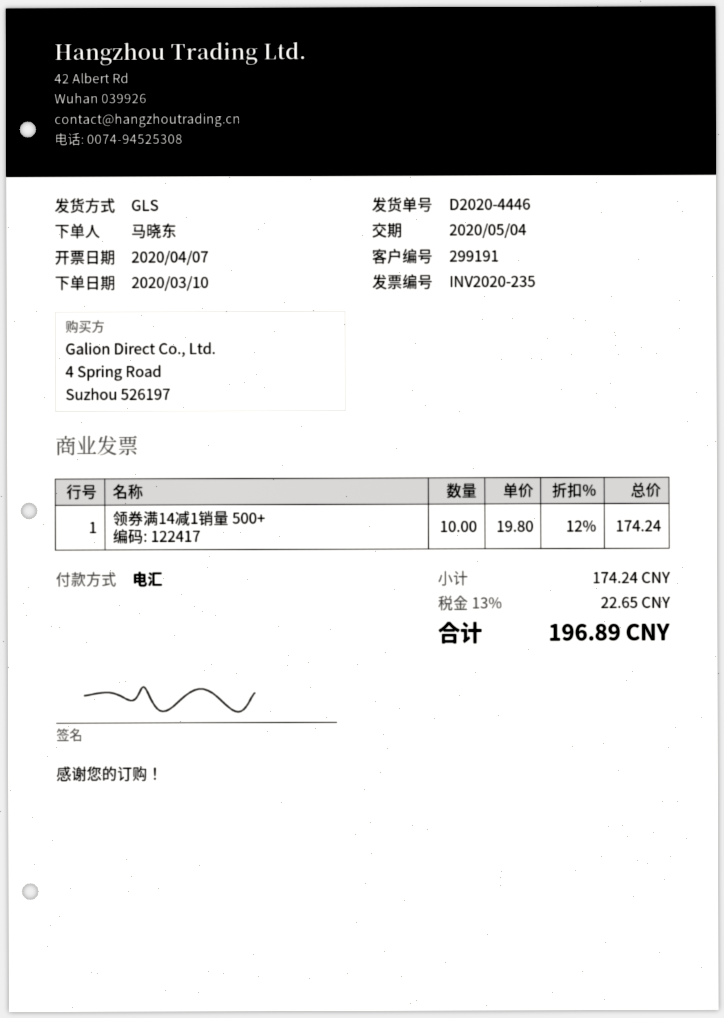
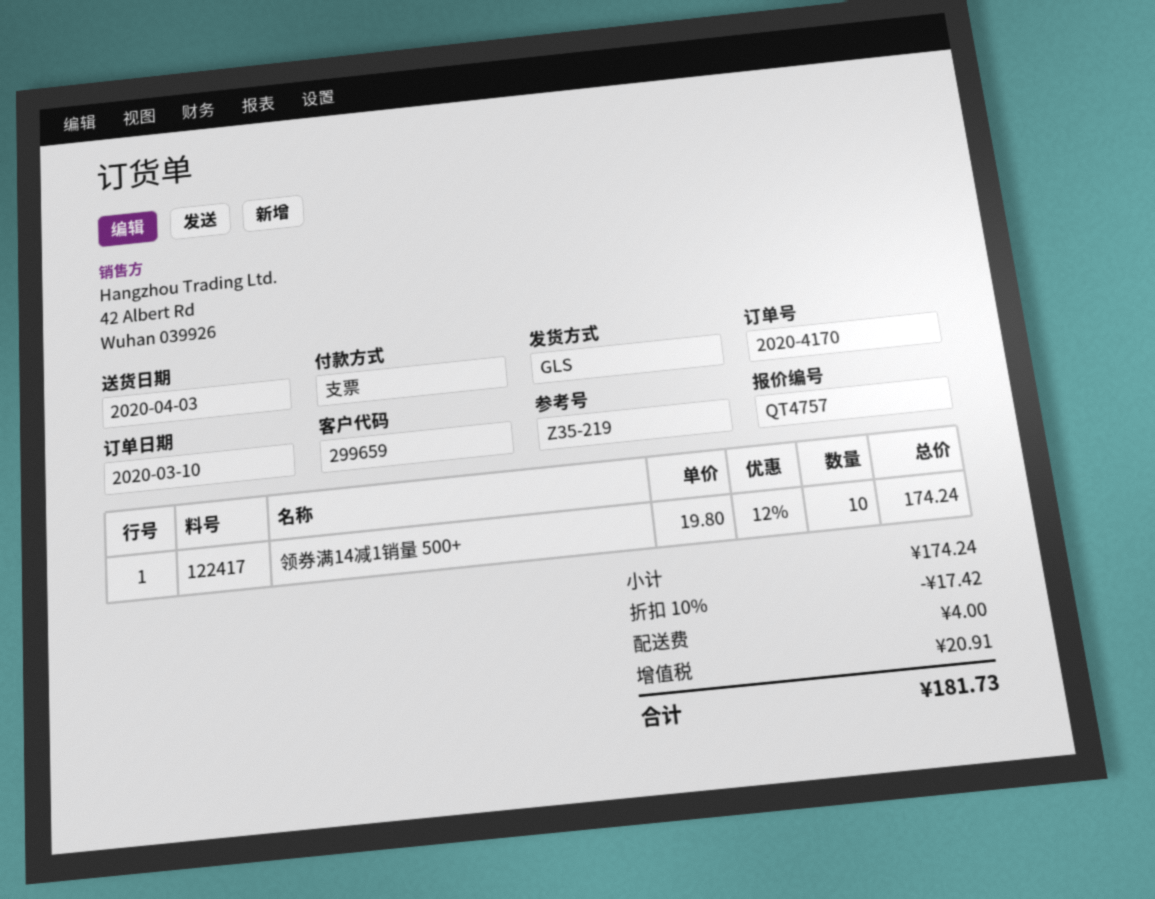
delivery date: 2020-05-04 -> 2020-04-03
customer number: 299191 -> 299659
payment method: bank transfer -> cheque
discount: none -> 10% = 17.42
shipping: none -> 4.00
tax: 22.65 -> 20.91
total: 196.89 -> 181.73

